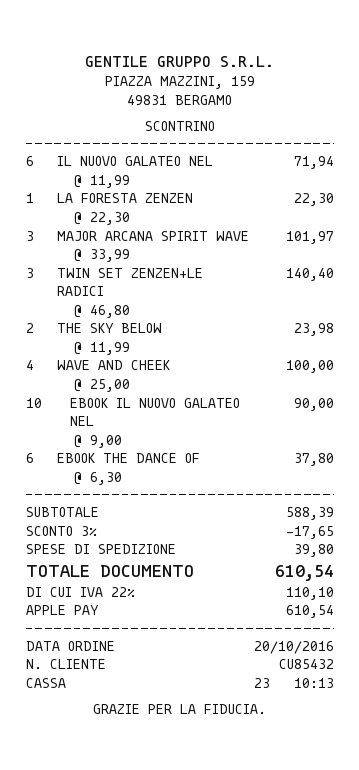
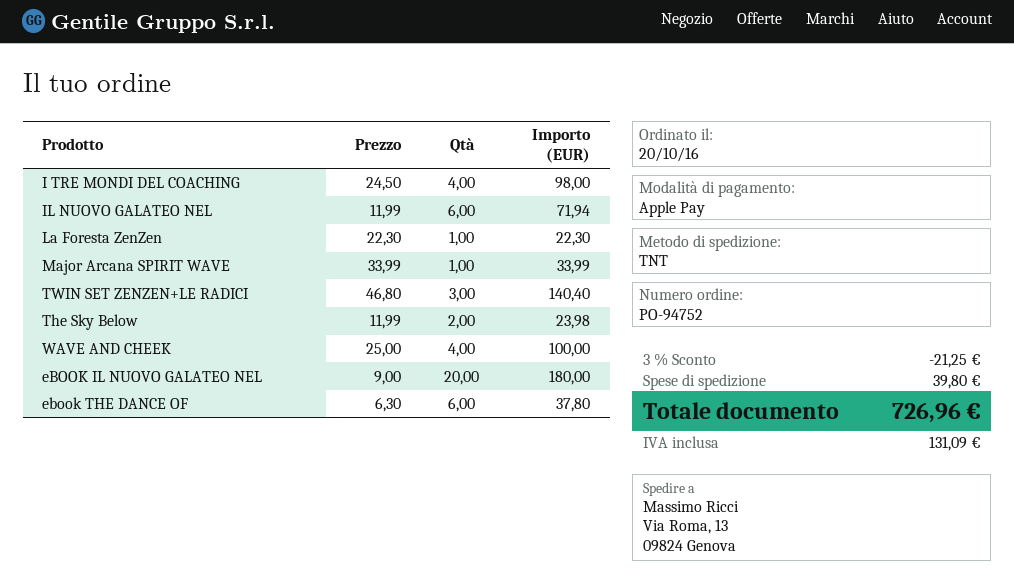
MAJOR ARCANA SPIRIT WAVE: 3 x 33.99 = 101.97 -> 1 x 33.99 = 33.99
EBOOK IL NUOVO GALATEO NEL: 10 x 9.00 = 90.00 -> 20 x 9.00 = 180.00
I TRE MONDI DEL COACHING: none -> 4 x 24.50 = 98.00
discount: 3% = 17.65 -> 3% = 21.25
tax: 110.10 -> 131.09
total: 610.54 -> 726.96

